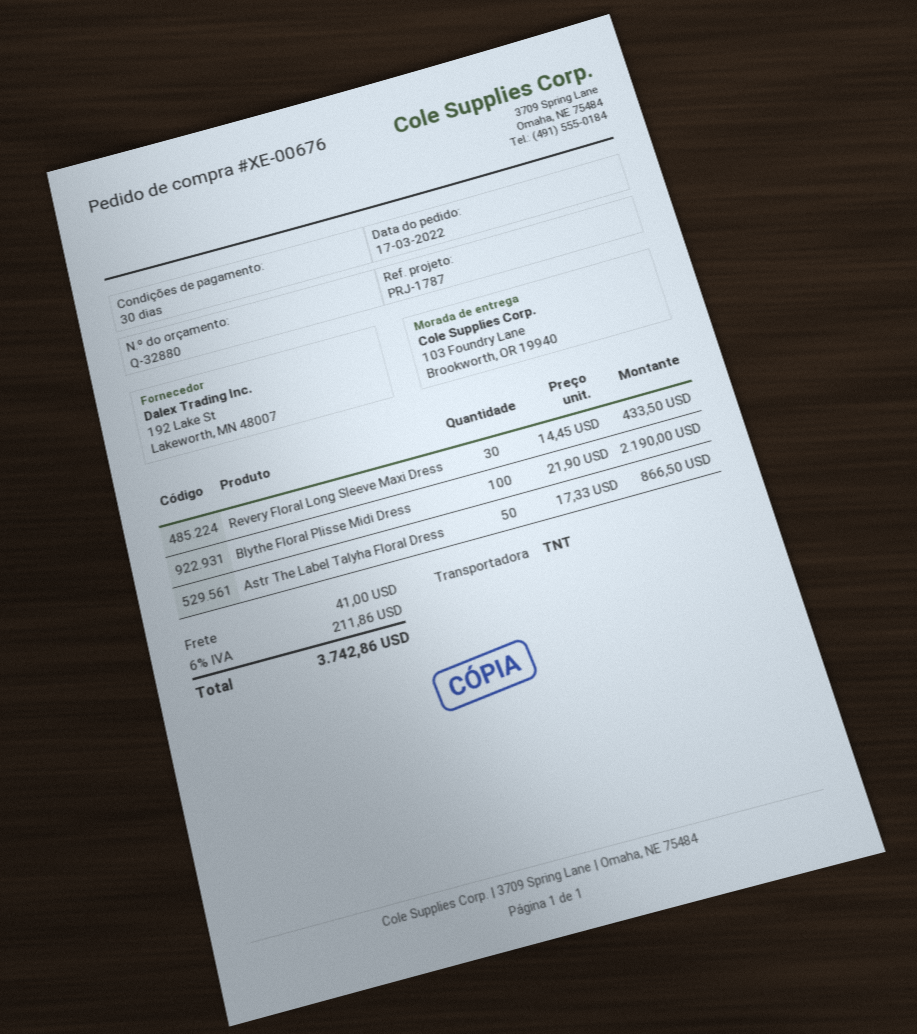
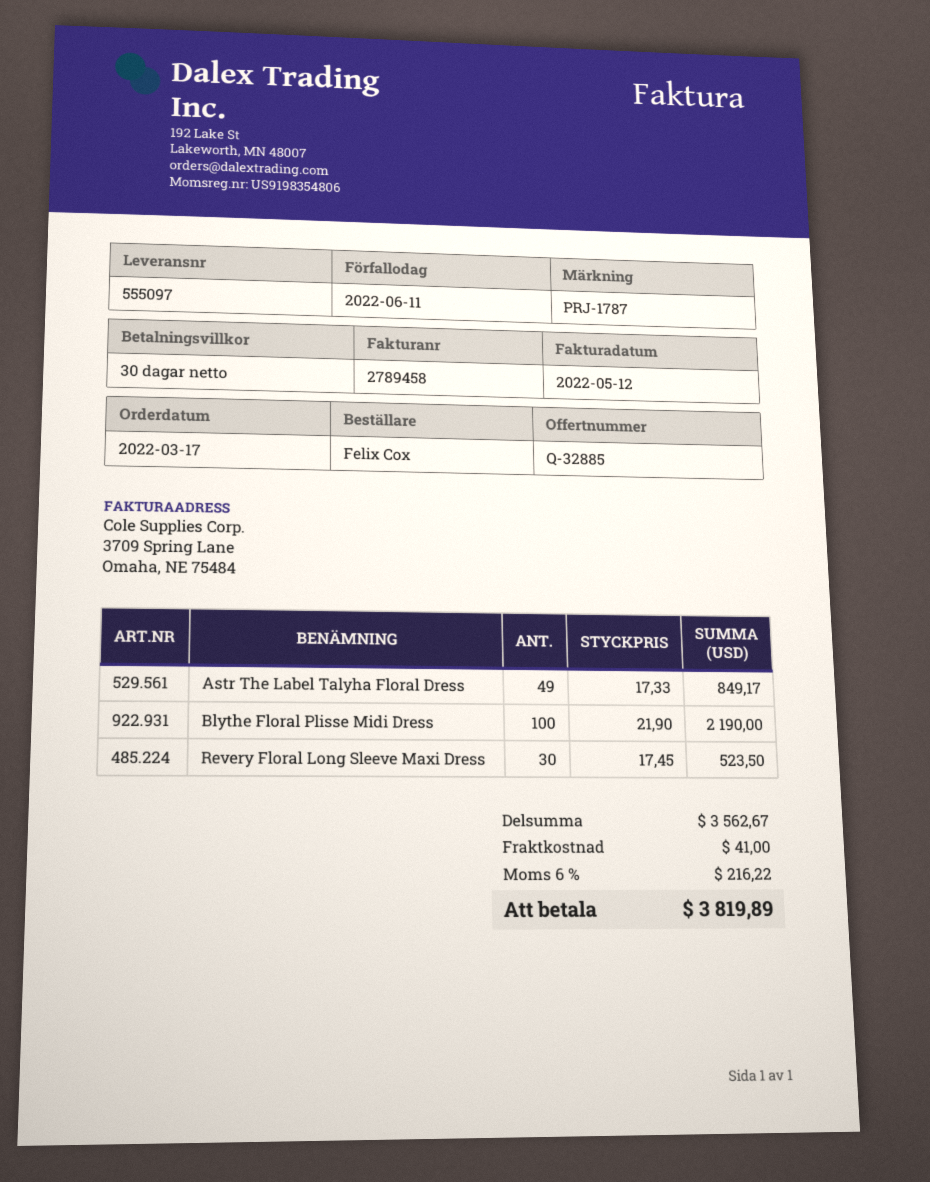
quote number: Q-32880 -> Q-32885
Revery Floral Long Sleeve Maxi Dress: 30 x 14.45 = 433.50 -> 30 x 17.45 = 523.50
Astr The Label Talyha Floral Dress: 50 x 17.33 = 866.50 -> 49 x 17.33 = 849.17
tax: 6% = 211.86 -> 6% = 216.22
total: 3742.86 -> 3819.89

